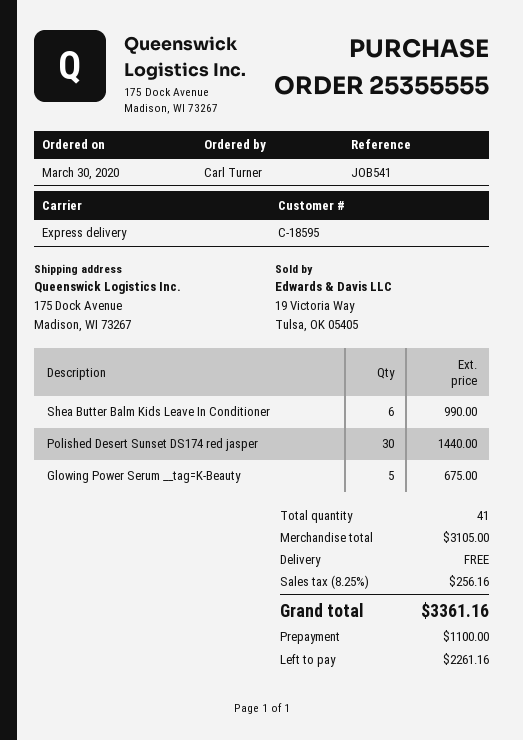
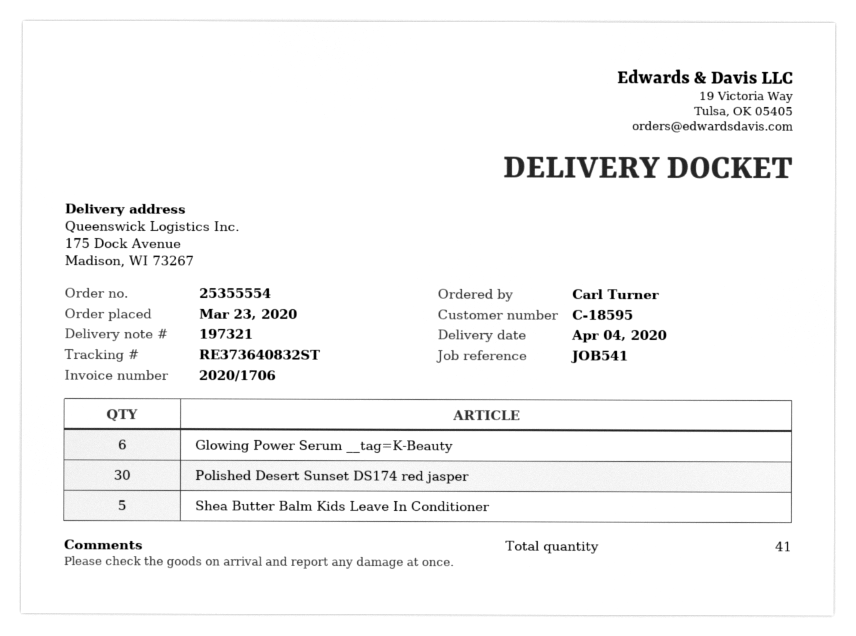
order number: 25355555 -> 25355554
order date: 2020-03-30 -> 2020-03-23
Shea Butter Balm Kids Leave In Conditioner: 6 -> 5
Glowing Power Serum __tag=K-Beauty: 5 -> 6

